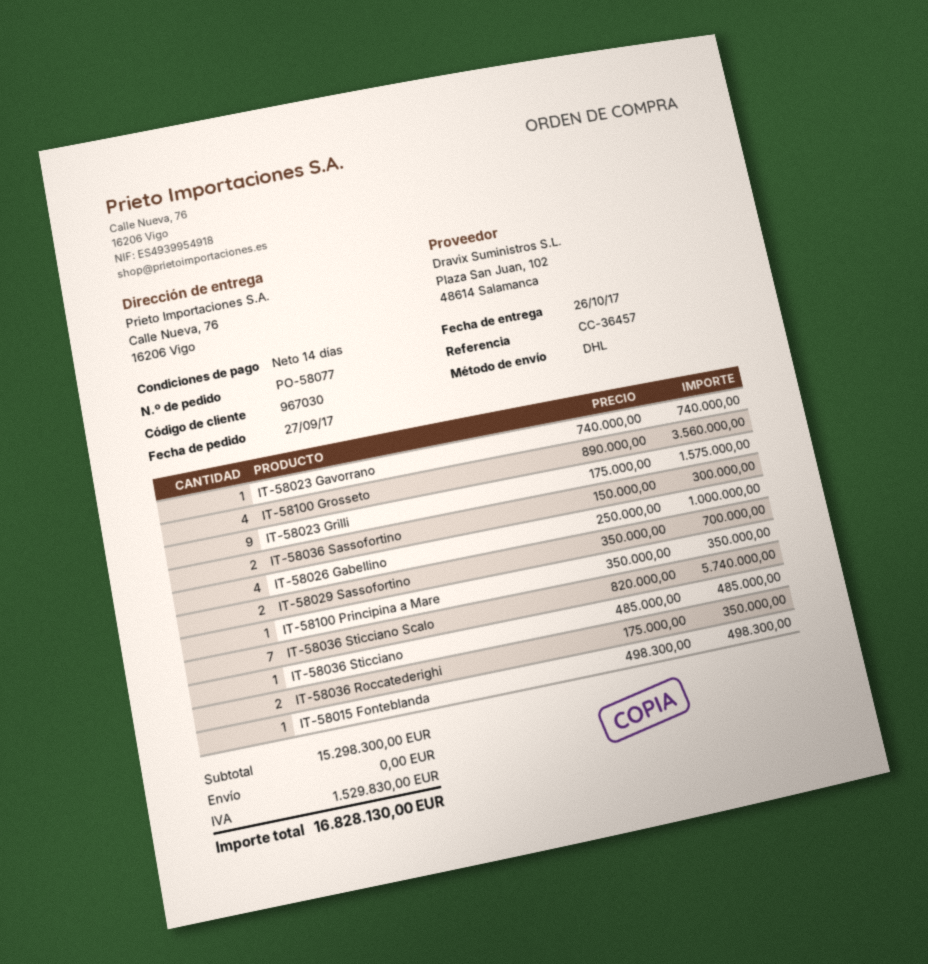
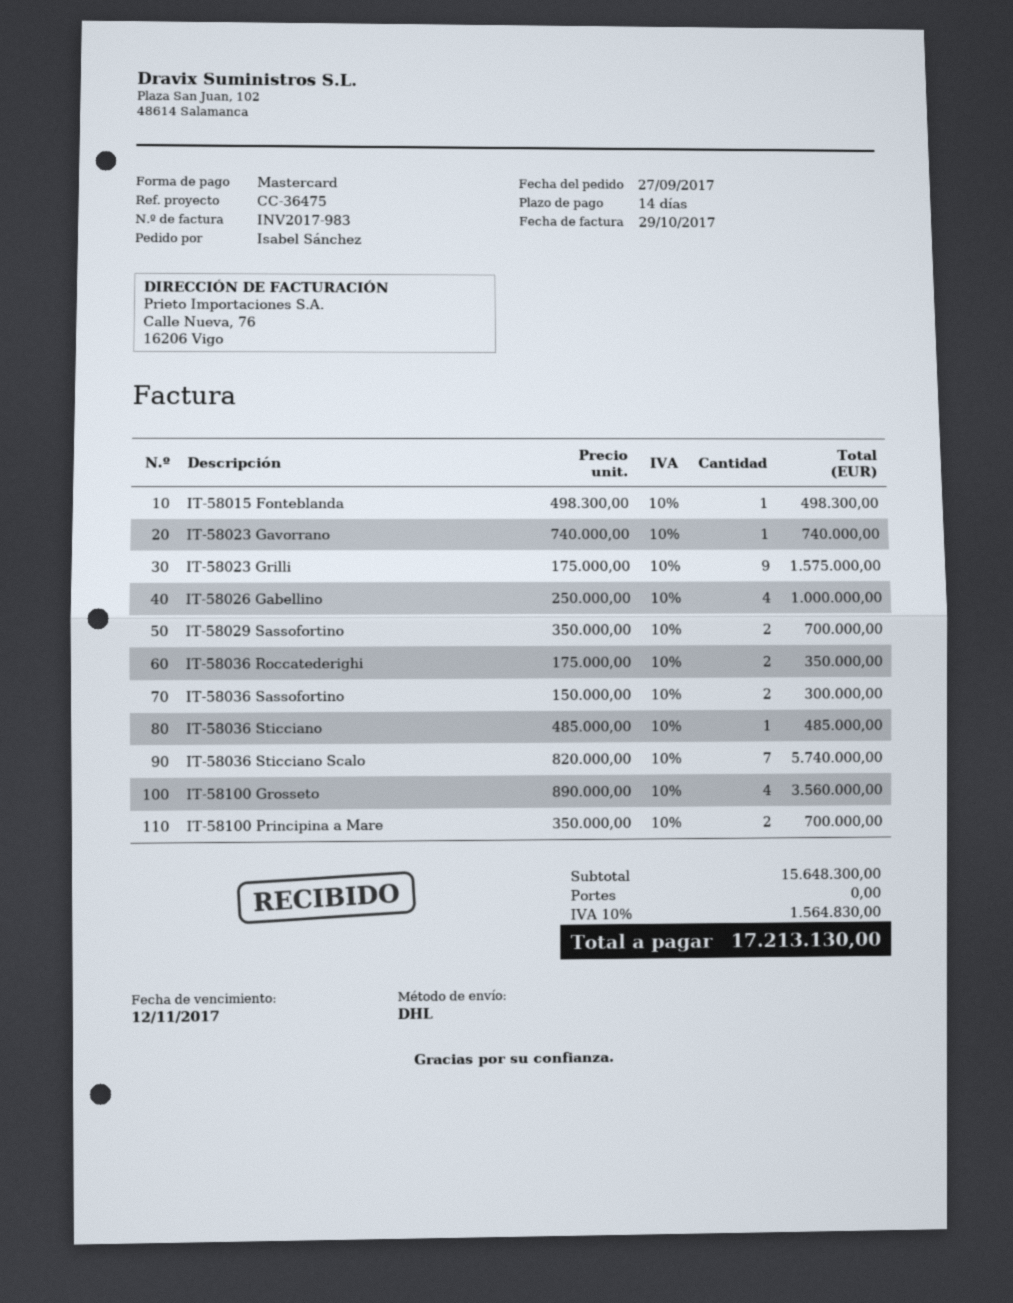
reference: CC-36457 -> CC-36475
IT-58100 Principina a Mare: 1 x 350000.00 = 350000.00 -> 2 x 350000.00 = 700000.00
subtotal: 15298300.00 -> 15648300.00
tax: 1529830.00 -> 1564830.00
total: 16828130.00 -> 17213130.00

